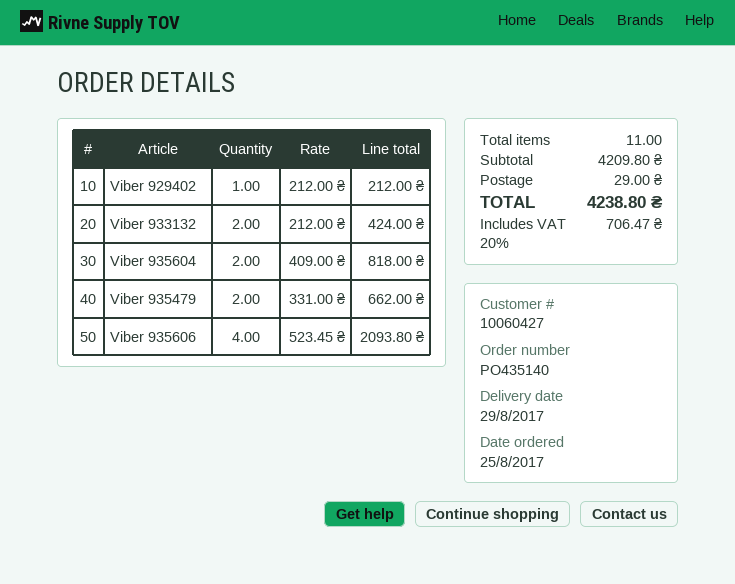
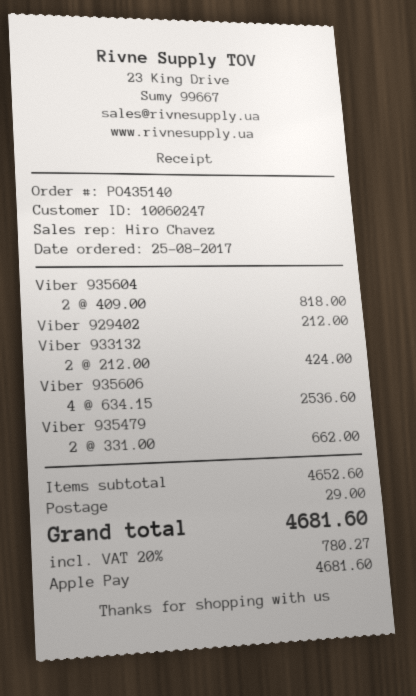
customer number: 10060427 -> 10060247
Viber 935606: 4 x 523.45 = 2093.80 -> 4 x 634.15 = 2536.60
subtotal: 4209.80 -> 4652.60
tax: 20% = 706.47 -> 20% = 780.27
total: 4238.80 -> 4681.60

